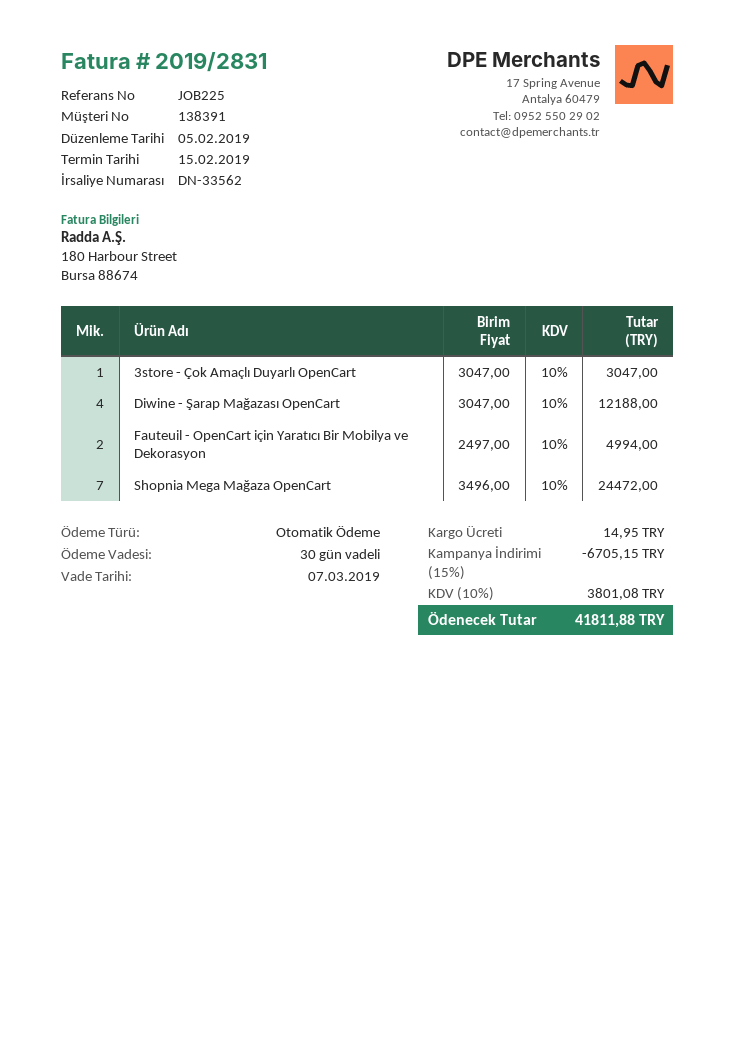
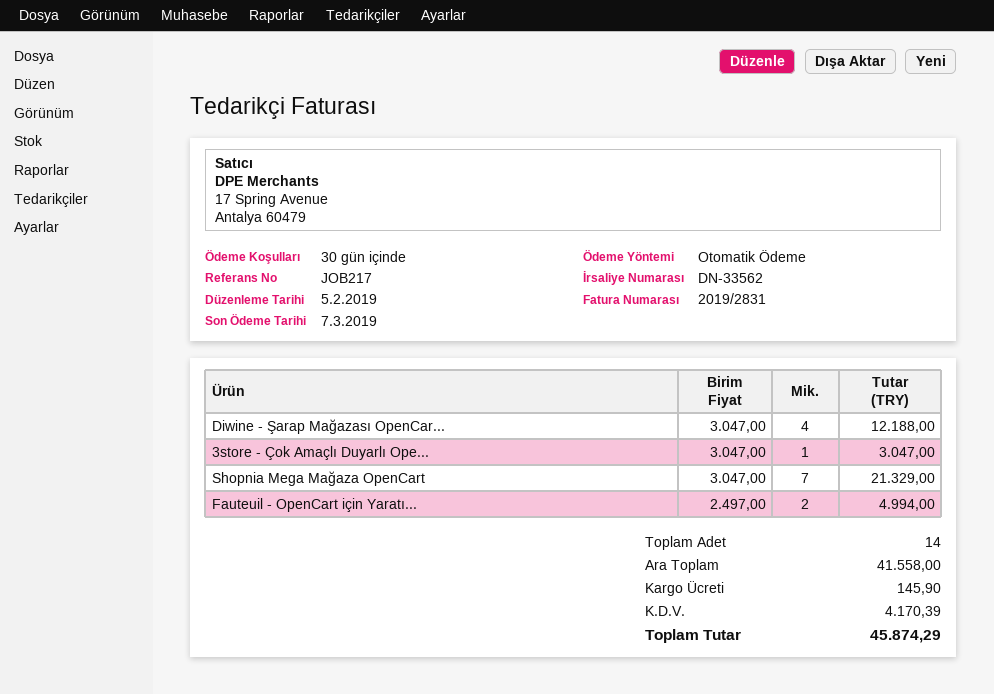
reference: JOB225 -> JOB217
Shopnia Mega Mağaza OpenCart: 7 x 3496.00 = 24472.00 -> 7 x 3047.00 = 21329.00
discount: 15% = 6705.15 -> none
shipping: 14.95 -> 145.90
tax: 3801.08 -> 4170.39
total: 41811.88 -> 45874.29

